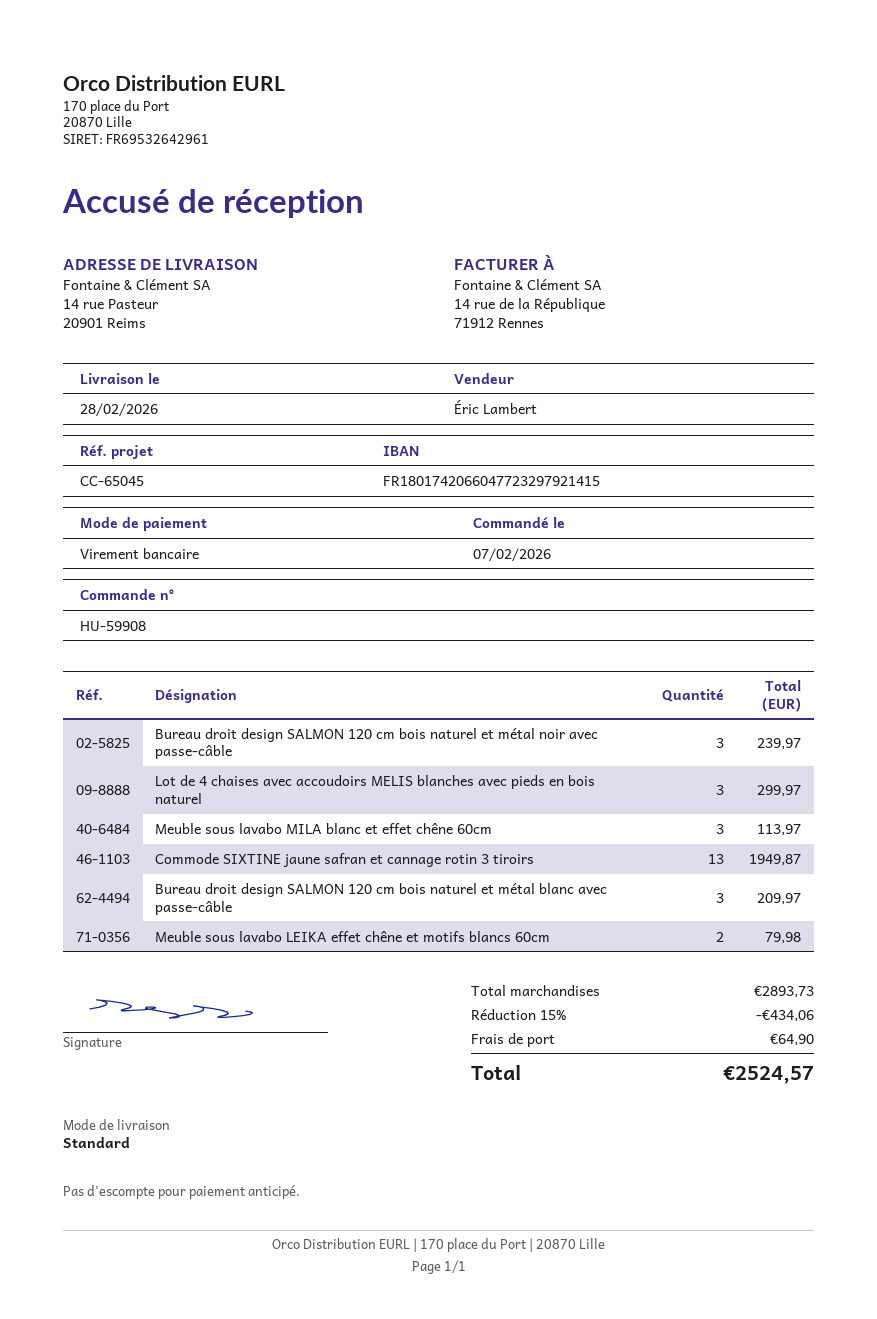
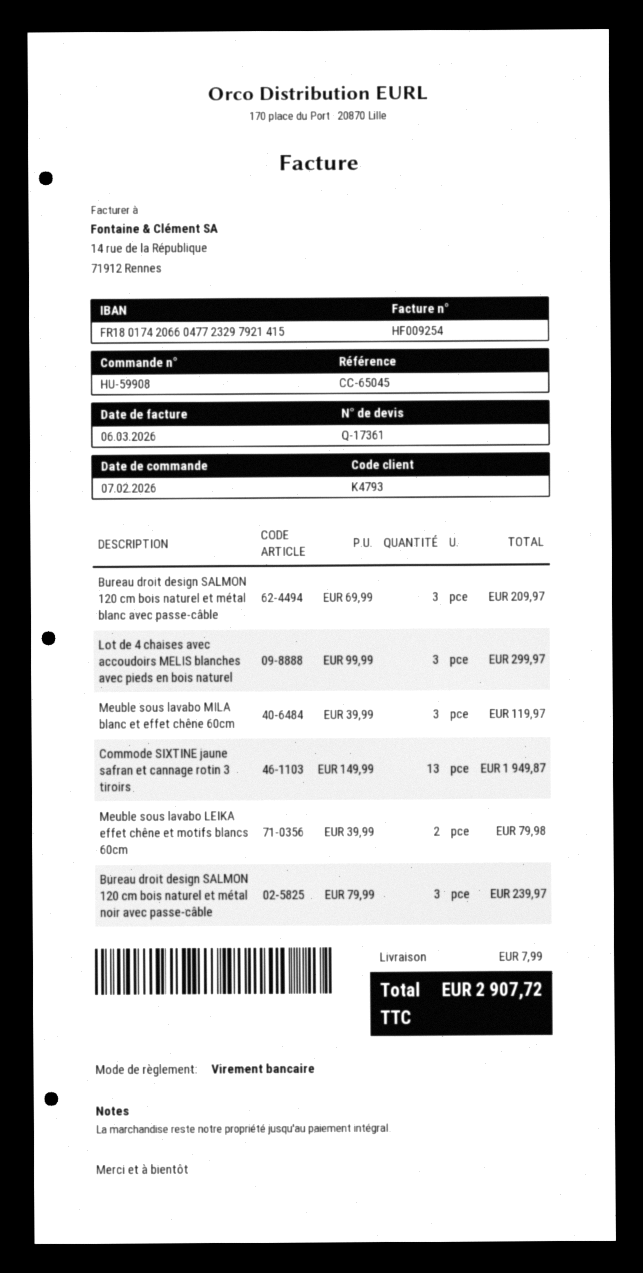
Meuble sous lavabo MILA blanc et effet chêne 60cm: 3 for 113.97 -> 3 for 119.97
discount: 15% = 434.06 -> none
shipping: 64.90 -> 7.99
total: 2524.57 -> 2907.72

